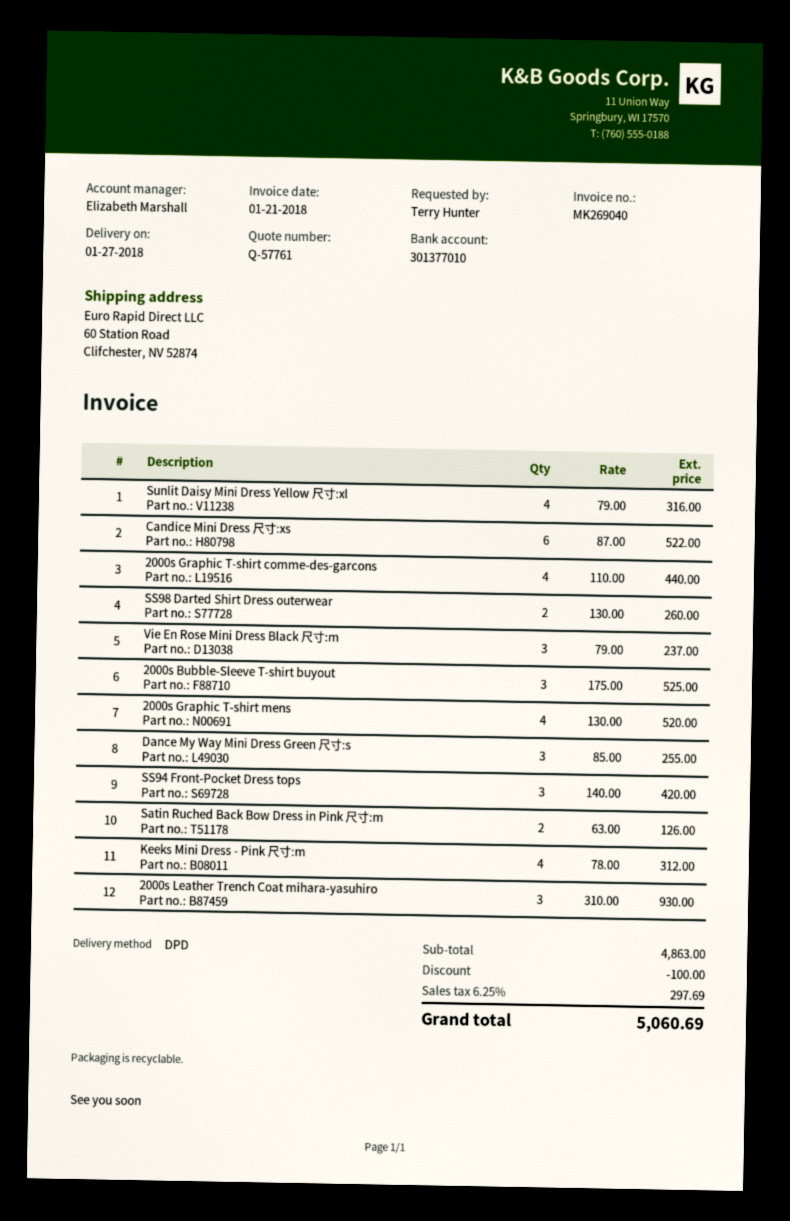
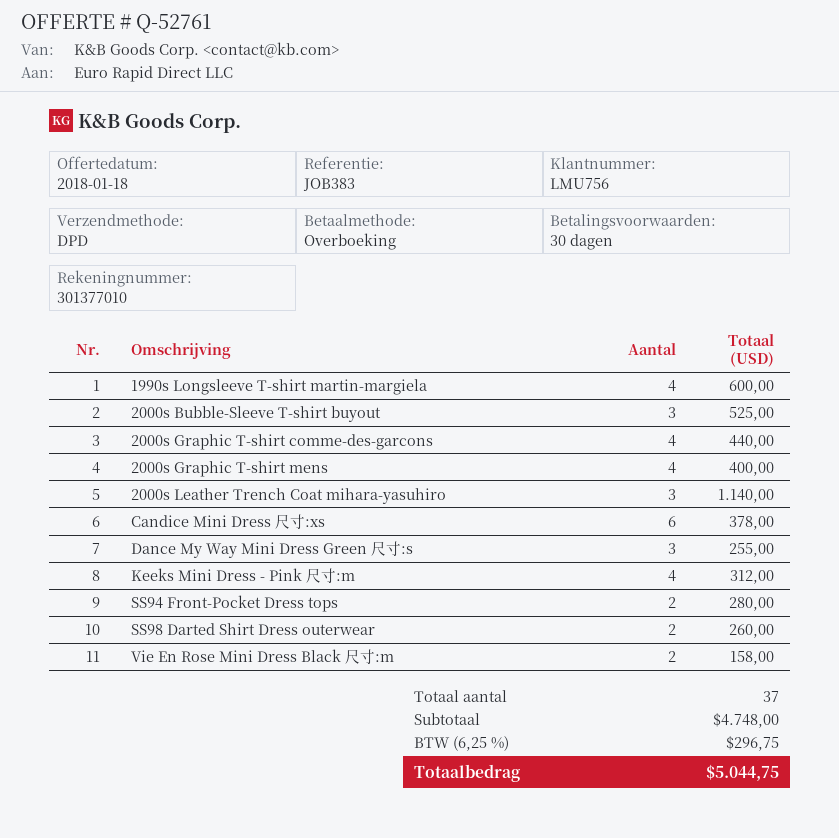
quote number: Q-57761 -> Q-52761
Sunlit Daisy Mini Dress Yellow 尺寸:xl: 4 for 316.00 -> none
Candice Mini Dress 尺寸:xs: 6 for 522.00 -> 6 for 378.00
Vie En Rose Mini Dress Black 尺寸:m: 3 for 237.00 -> 2 for 158.00
2000s Graphic T-shirt mens: 4 for 520.00 -> 4 for 400.00
SS94 Front-Pocket Dress tops: 3 for 420.00 -> 2 for 280.00
Satin Ruched Back Bow Dress in Pink 尺寸:m: 2 for 126.00 -> none
2000s Leather Trench Coat mihara-yasuhiro: 3 for 930.00 -> 3 for 1140.00
1990s Longsleeve T-shirt martin-margiela: none -> 4 for 600.00
subtotal: 4863.00 -> 4748.00
discount: 100.00 -> none
tax: 6.25% = 297.69 -> 6.25% = 296.75
total: 5060.69 -> 5044.75

